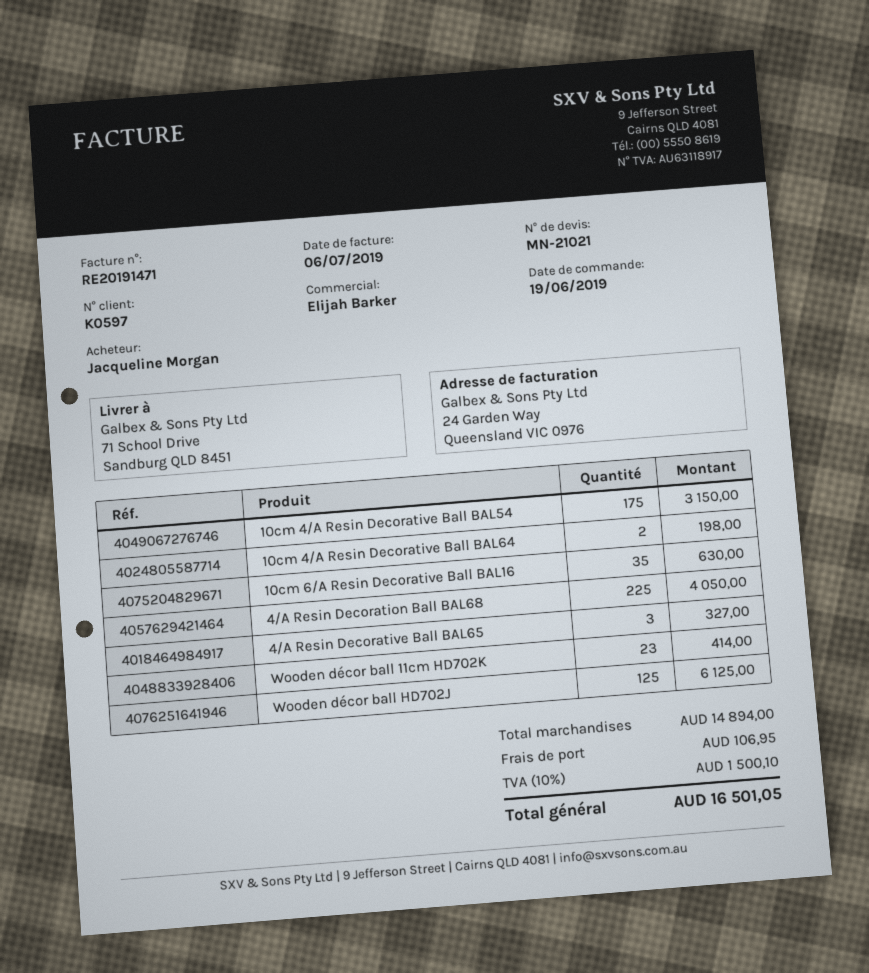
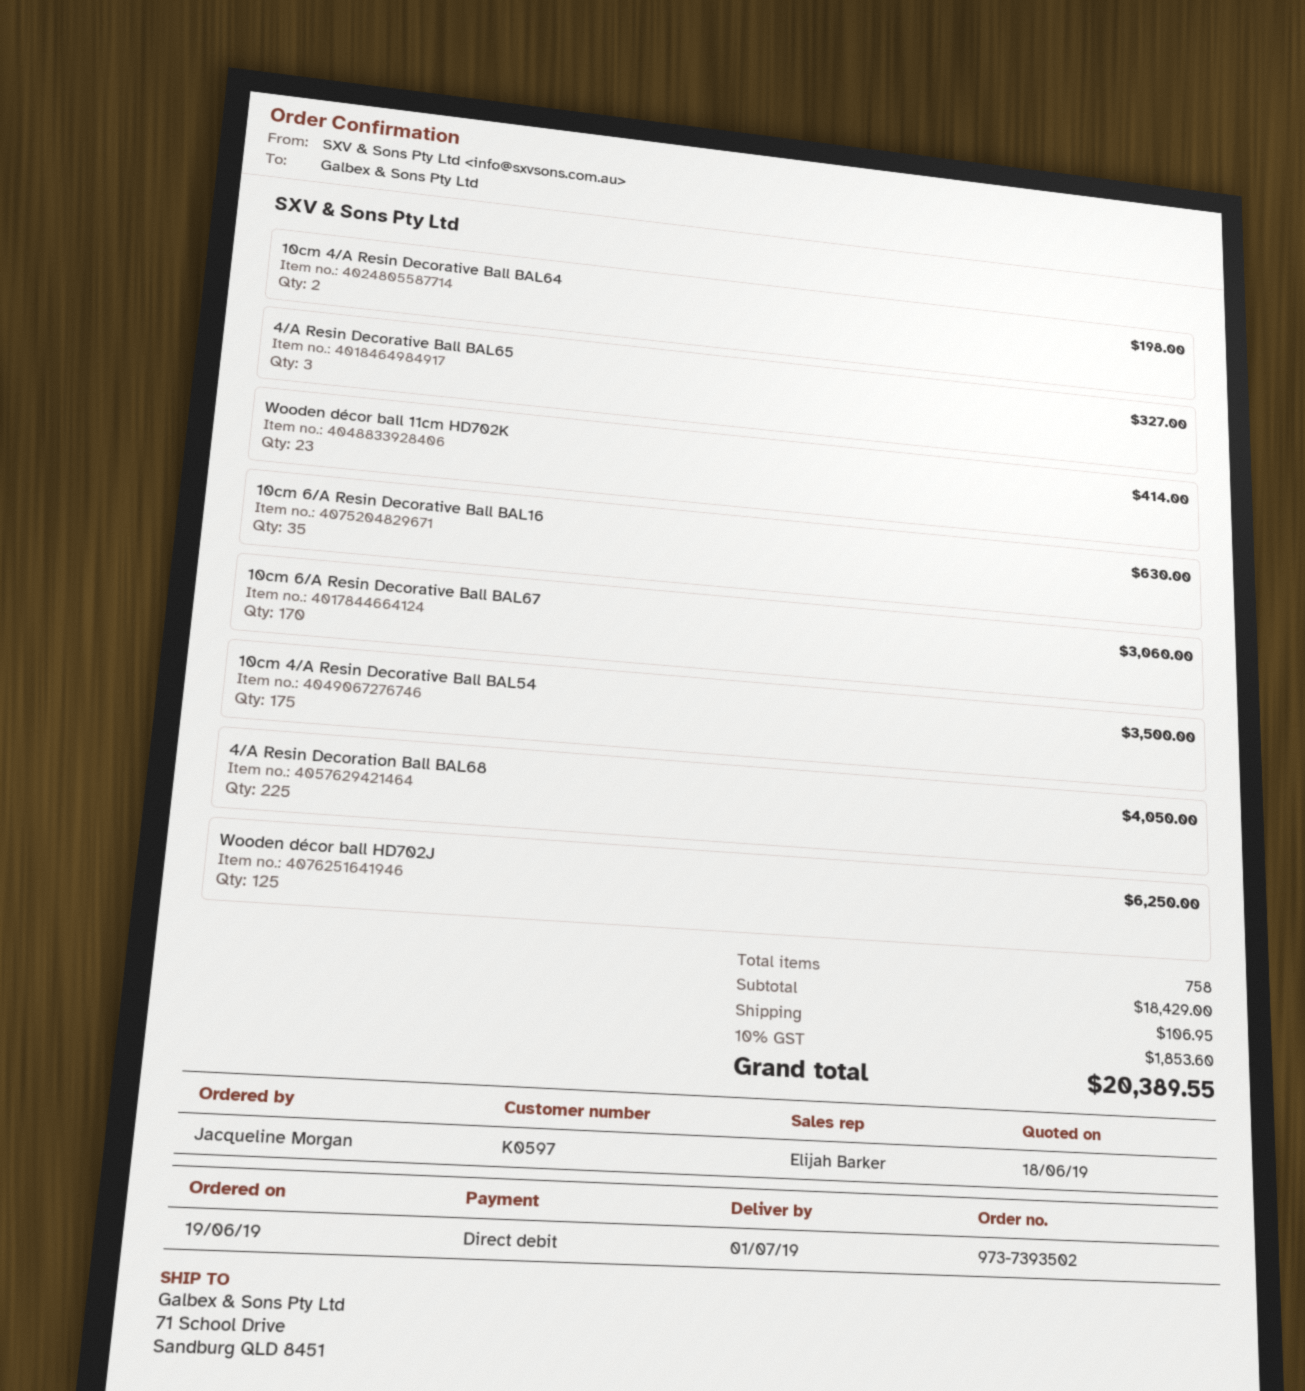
10cm 4/A Resin Decorative Ball BAL54: 175 for 3150.00 -> 175 for 3500.00
Wooden décor ball HD702J: 125 for 6125.00 -> 125 for 6250.00
10cm 6/A Resin Decorative Ball BAL67: none -> 170 for 3060.00
subtotal: 14894.00 -> 18429.00
tax: 10% = 1500.10 -> 10% = 1853.60
total: 16501.05 -> 20389.55

